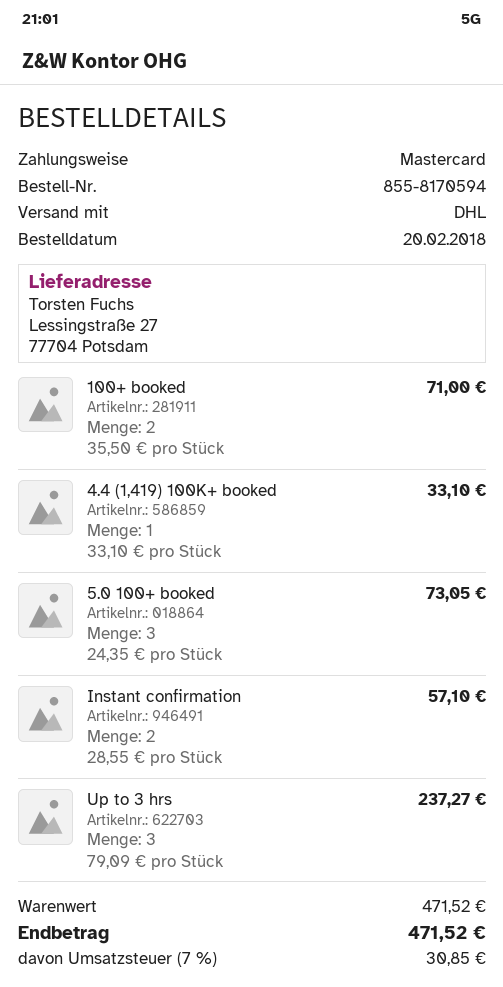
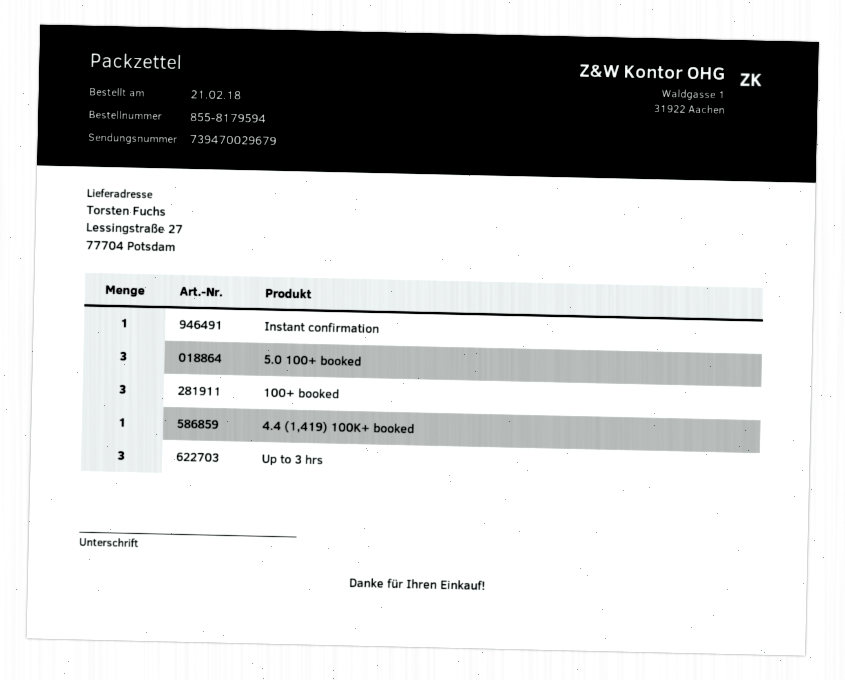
order number: 855-8170594 -> 855-8179594
order date: 2018-02-20 -> 2018-02-21
100+ booked: 2 -> 3
Instant confirmation: 2 -> 1

